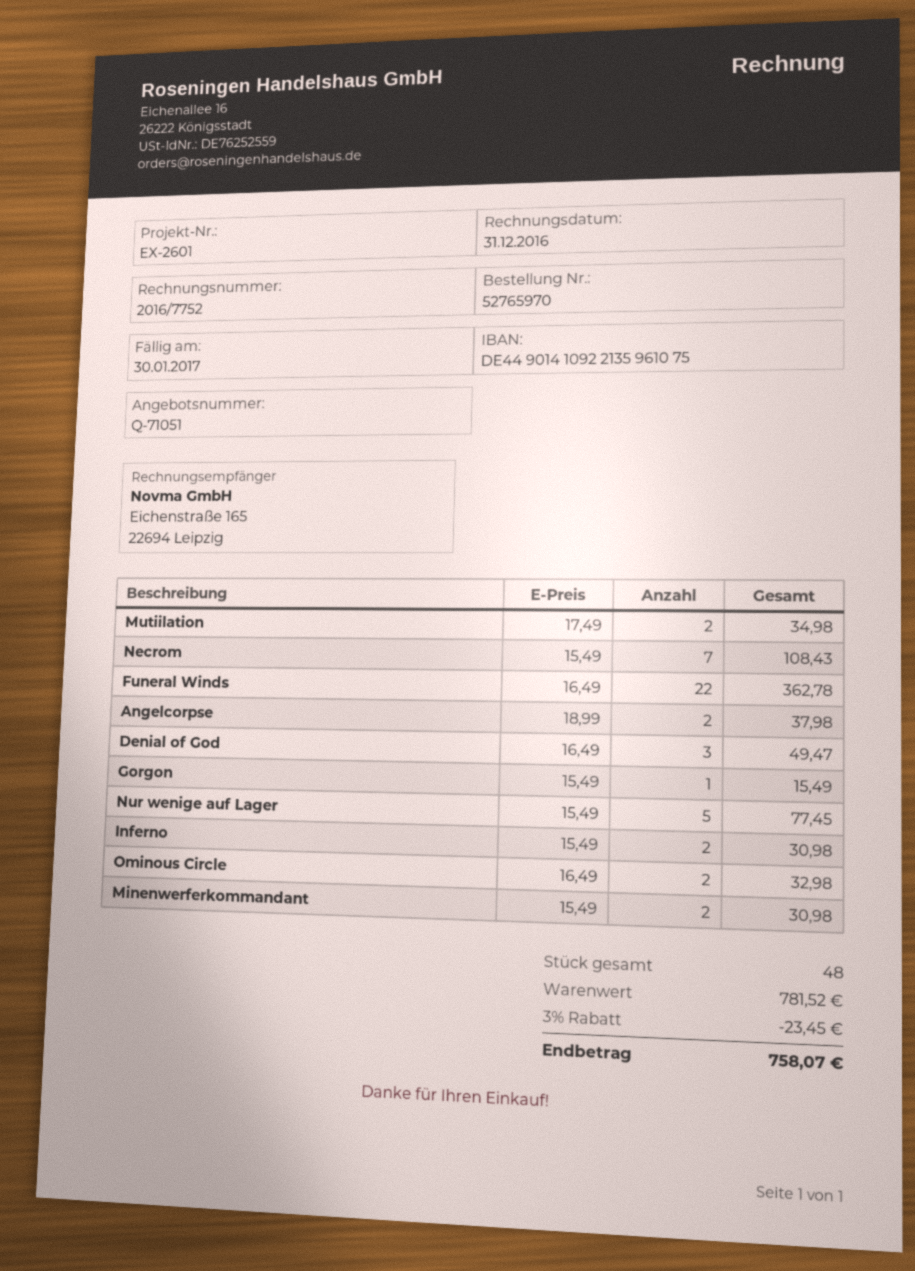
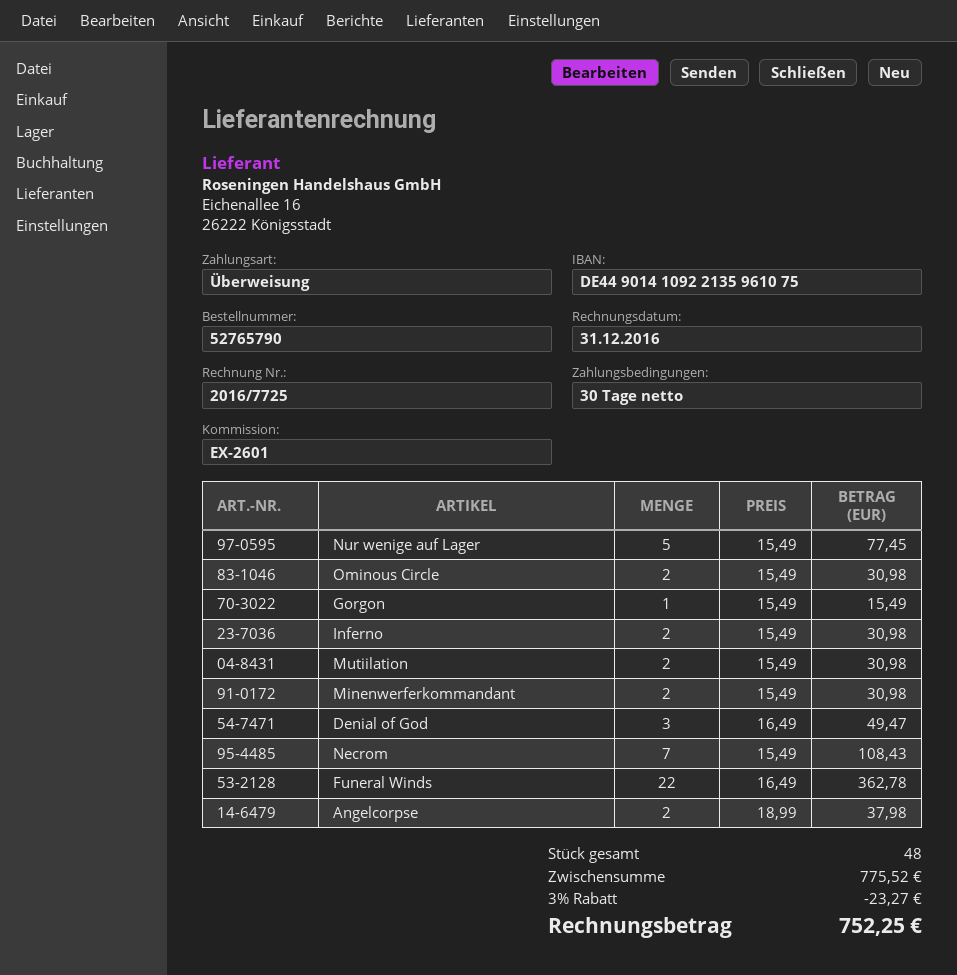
order number: 52765970 -> 52765790
invoice number: 2016/7752 -> 2016/7725
Mutiilation: 2 x 17.49 = 34.98 -> 2 x 15.49 = 30.98
Ominous Circle: 2 x 16.49 = 32.98 -> 2 x 15.49 = 30.98
subtotal: 781.52 -> 775.52
discount: 3% = 23.45 -> 3% = 23.27
total: 758.07 -> 752.25

